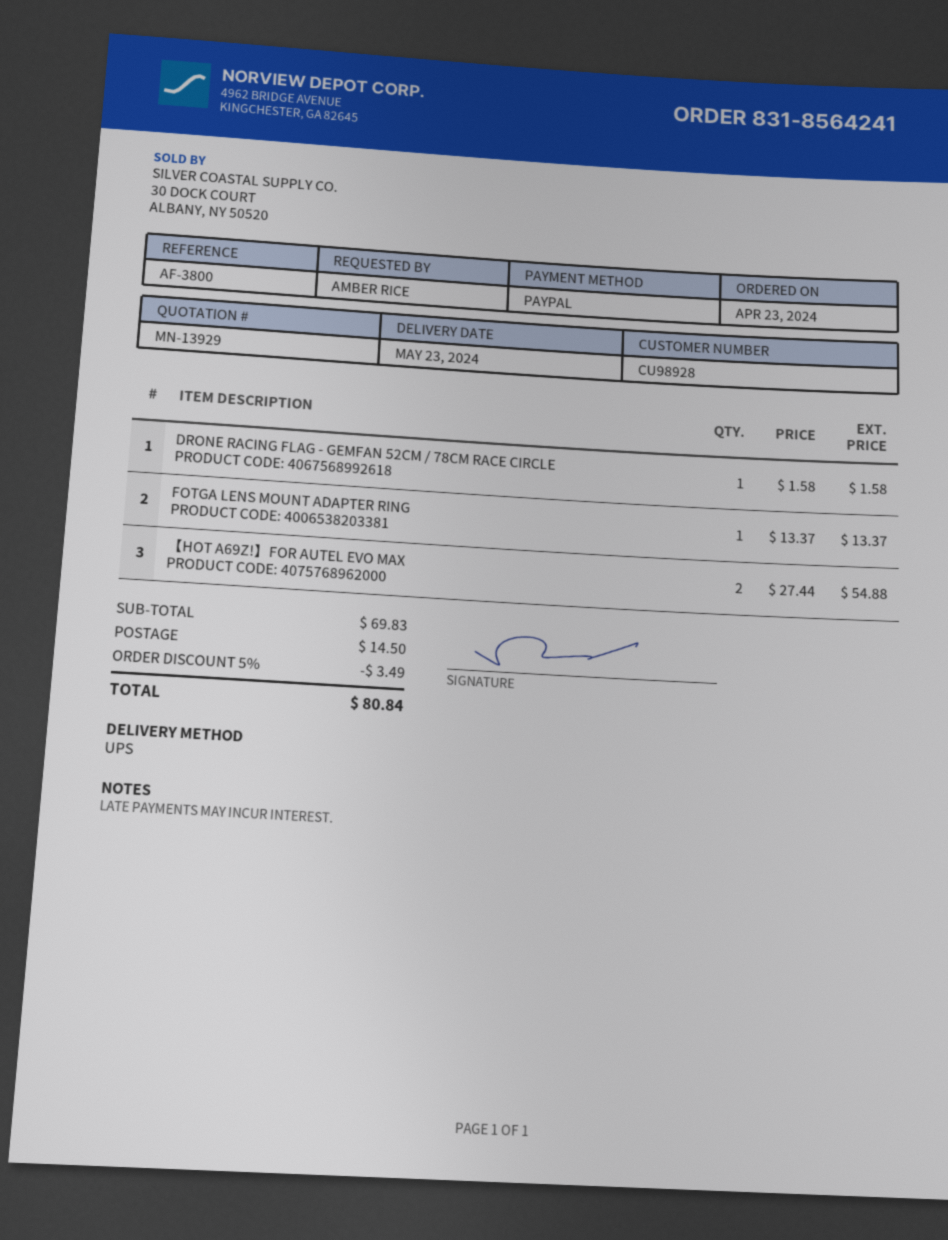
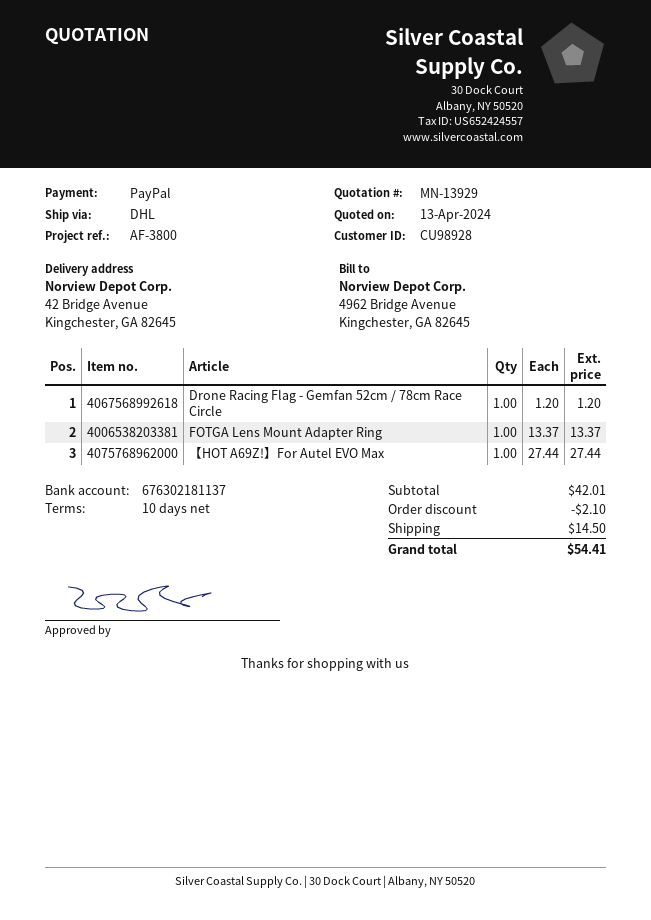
shipping method: UPS -> DHL
DRONE RACING FLAG - GEMFAN 52CM / 78CM RACE CIRCLE: 1 x 1.58 = 1.58 -> 1 x 1.20 = 1.20
【HOT A69Z!】FOR AUTEL EVO MAX: 2 x 27.44 = 54.88 -> 1 x 27.44 = 27.44
subtotal: 69.83 -> 42.01
discount: 3.49 -> 2.10
total: 80.84 -> 54.41

